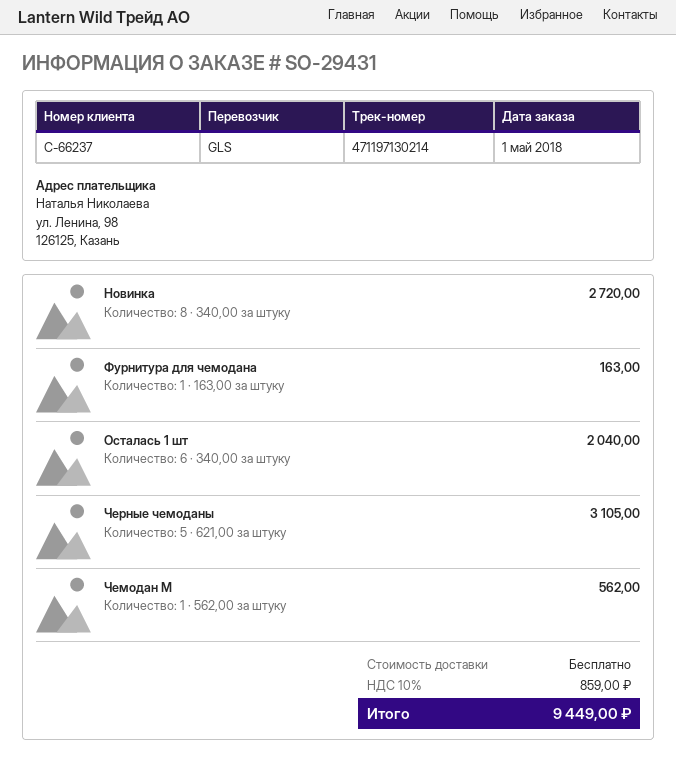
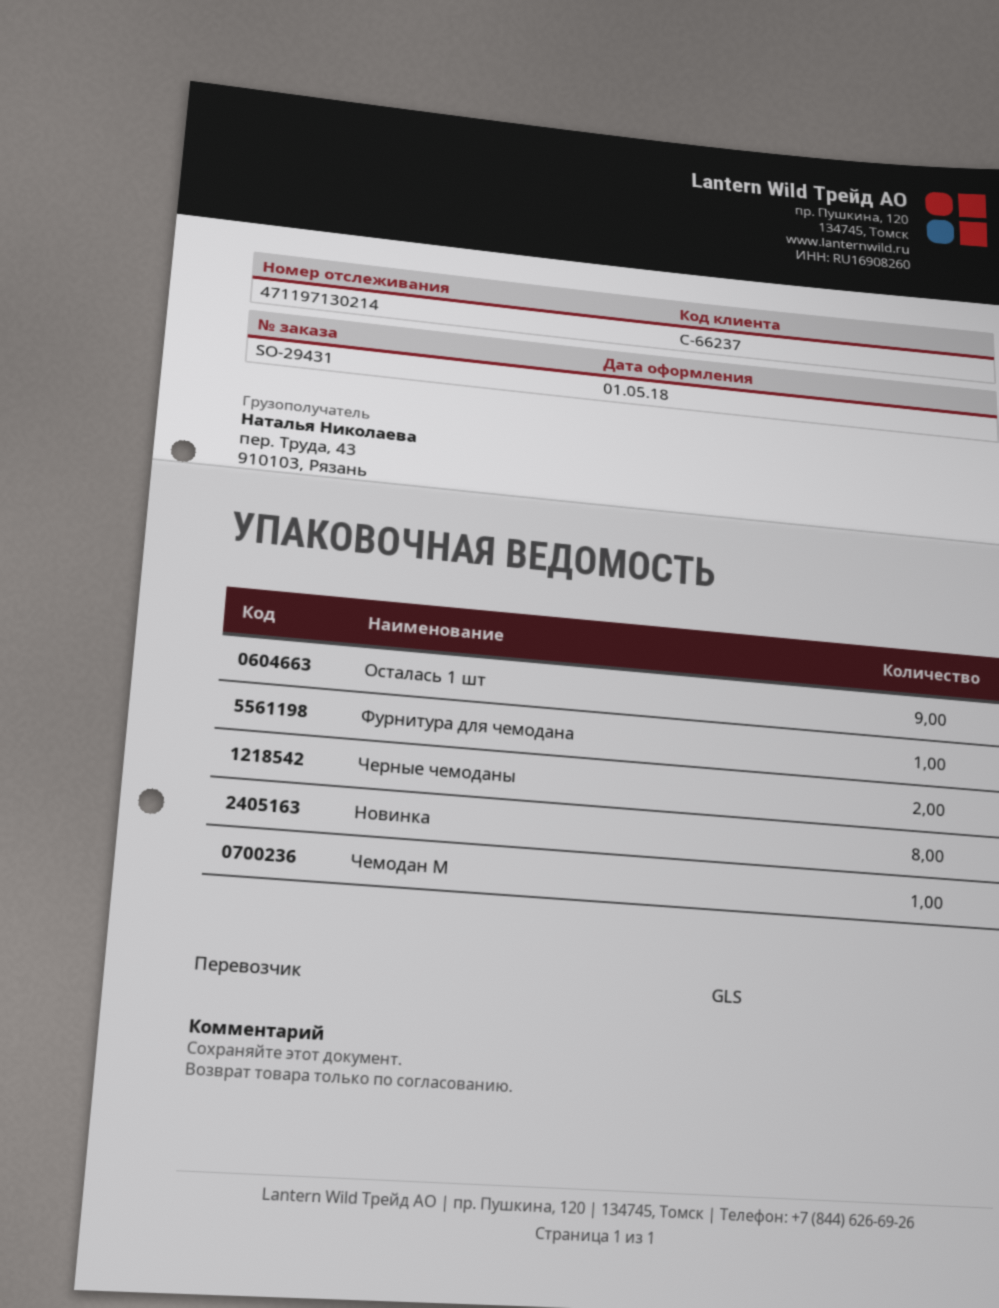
Осталась 1 шт: 6 -> 9
Черные чемоданы: 5 -> 2

